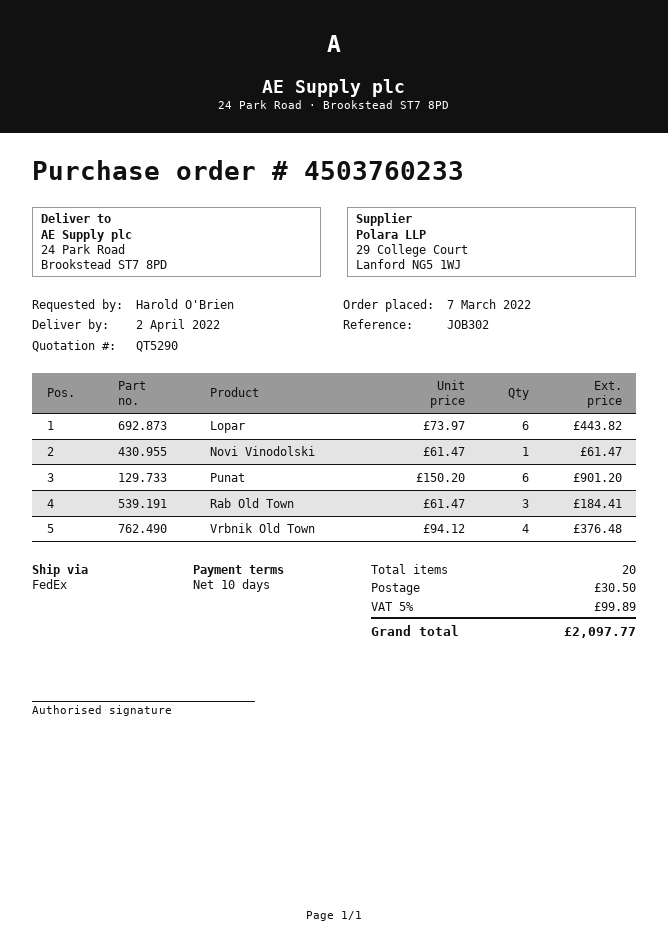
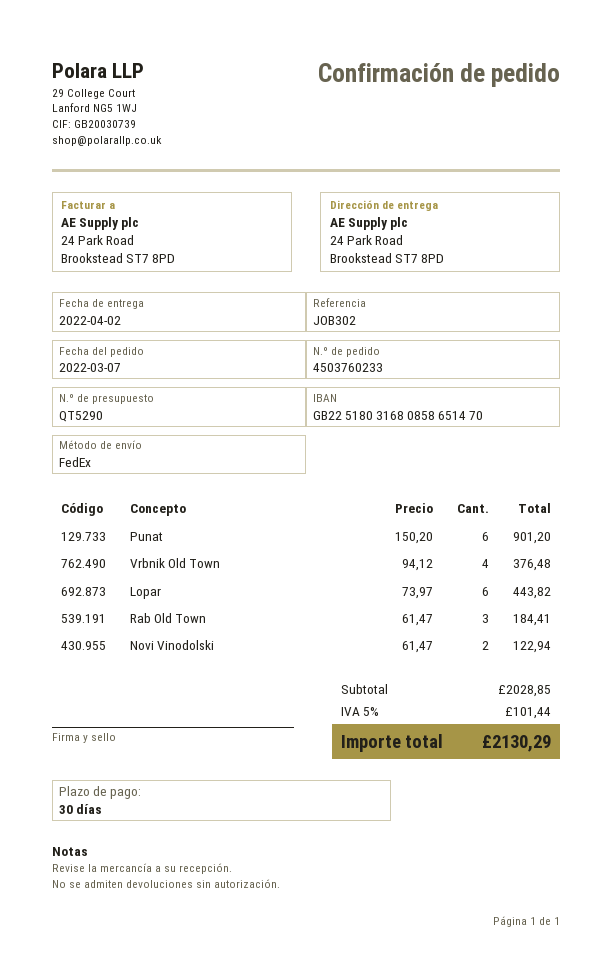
payment terms: 10 days -> 30 days
Novi Vinodolski: 1 x 61.47 = 61.47 -> 2 x 61.47 = 122.94
shipping: 30.50 -> none
tax: 5% = 99.89 -> 5% = 101.44
total: 2097.77 -> 2130.29

